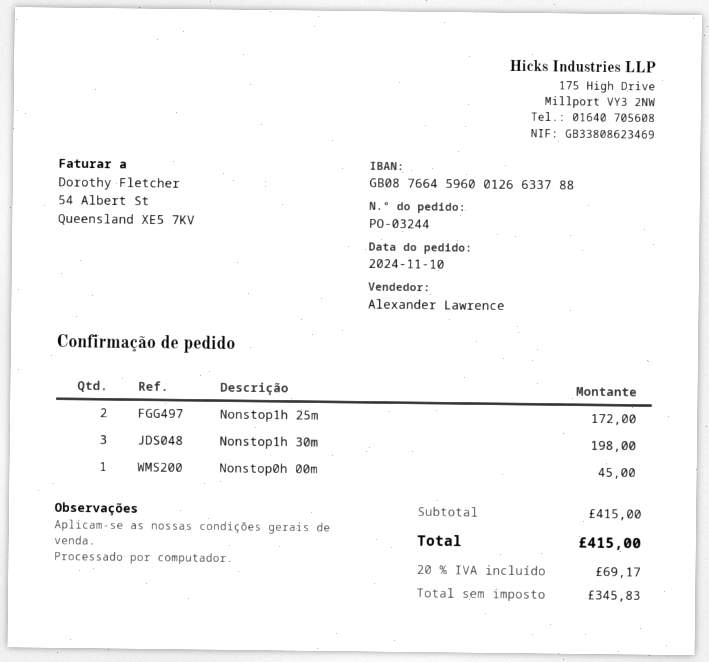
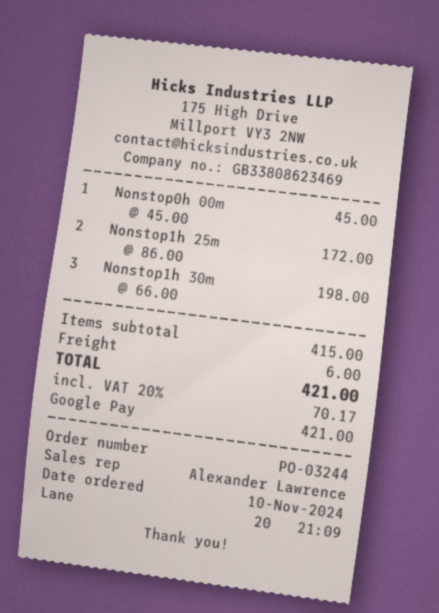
shipping: none -> 6.00
tax: 20% = 69.17 -> 20% = 70.17
total: 415.00 -> 421.00

